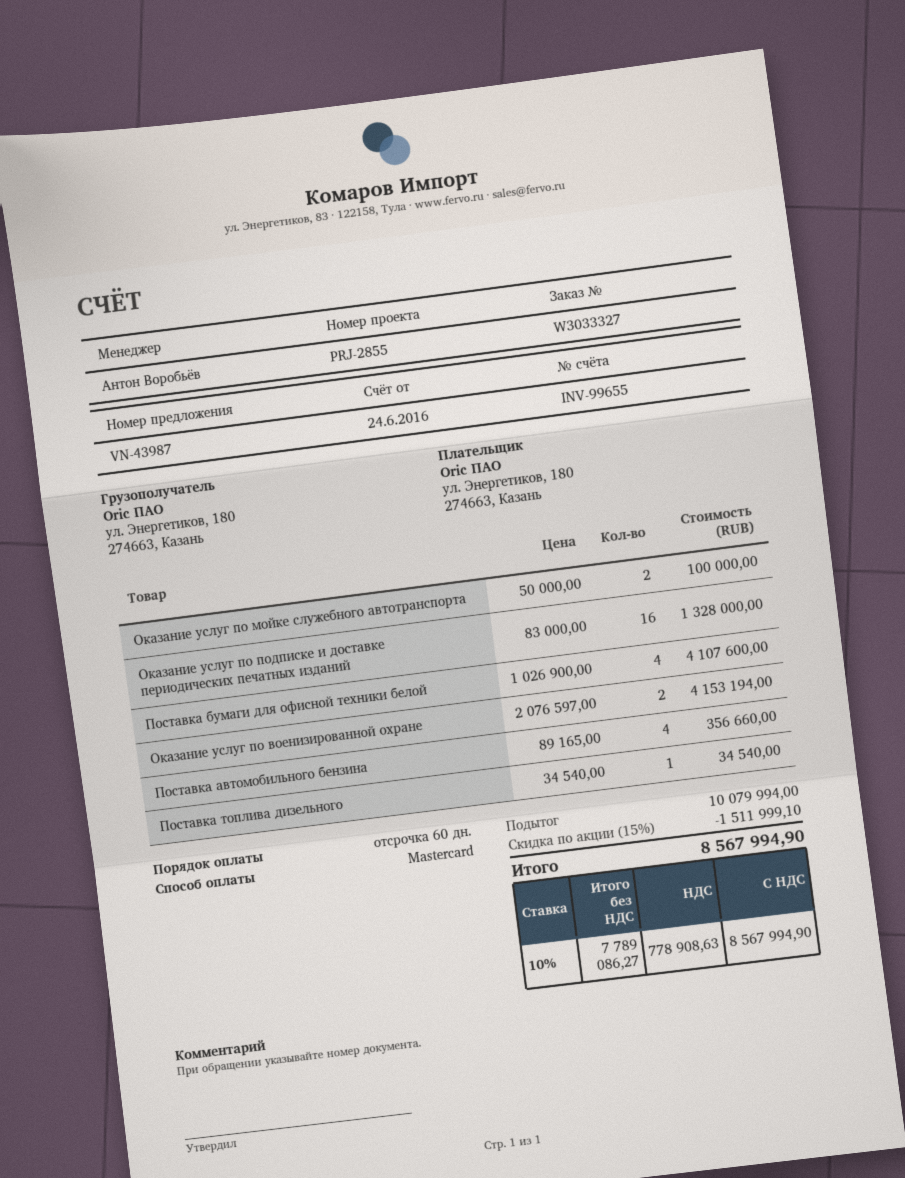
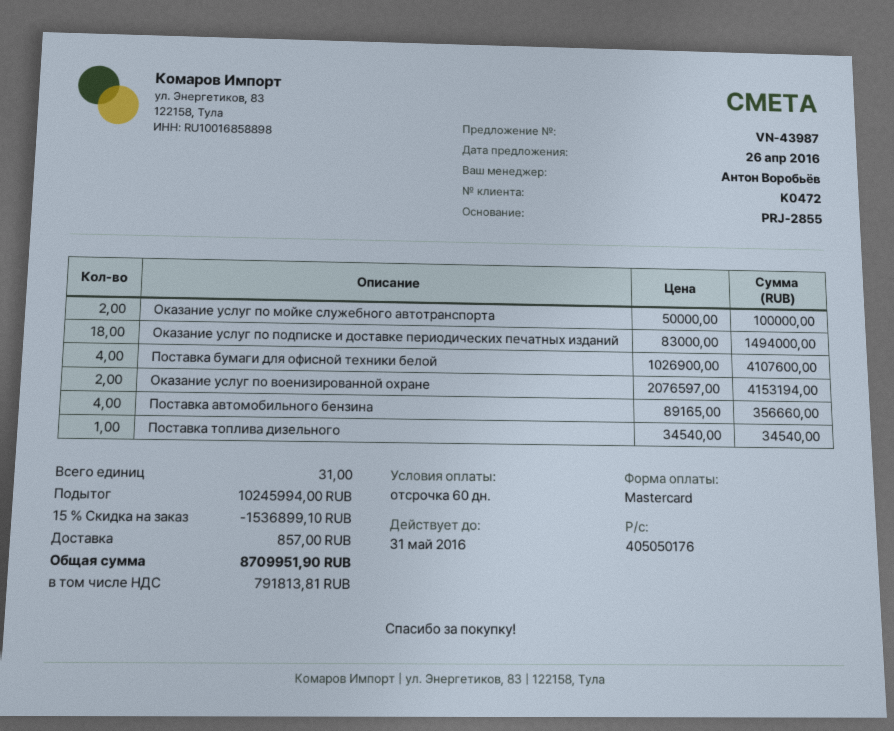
Оказание услуг по подписке и доставке периодических печатных изданий: 16 x 83000.00 = 1328000.00 -> 18 x 83000.00 = 1494000.00
subtotal: 10079994.00 -> 10245994.00
discount: 15% = 1511999.10 -> 15% = 1536899.10
shipping: none -> 857.00
tax: 778908.63 -> 791813.81
total: 8567994.90 -> 8709951.90

